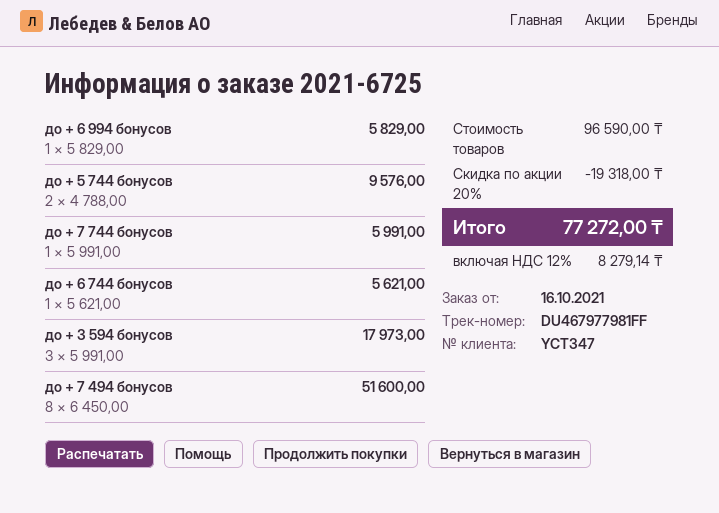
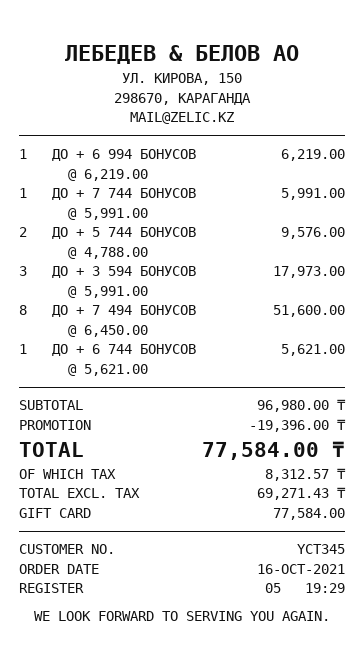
customer number: YCT347 -> YCT345
до + 6 994 бонусов: 1 x 5829.00 = 5829.00 -> 1 x 6219.00 = 6219.00
subtotal: 96590.00 -> 96980.00
discount: 19318.00 -> 19396.00
tax: 8279.14 -> 8312.57
total: 77272.00 -> 77584.00

